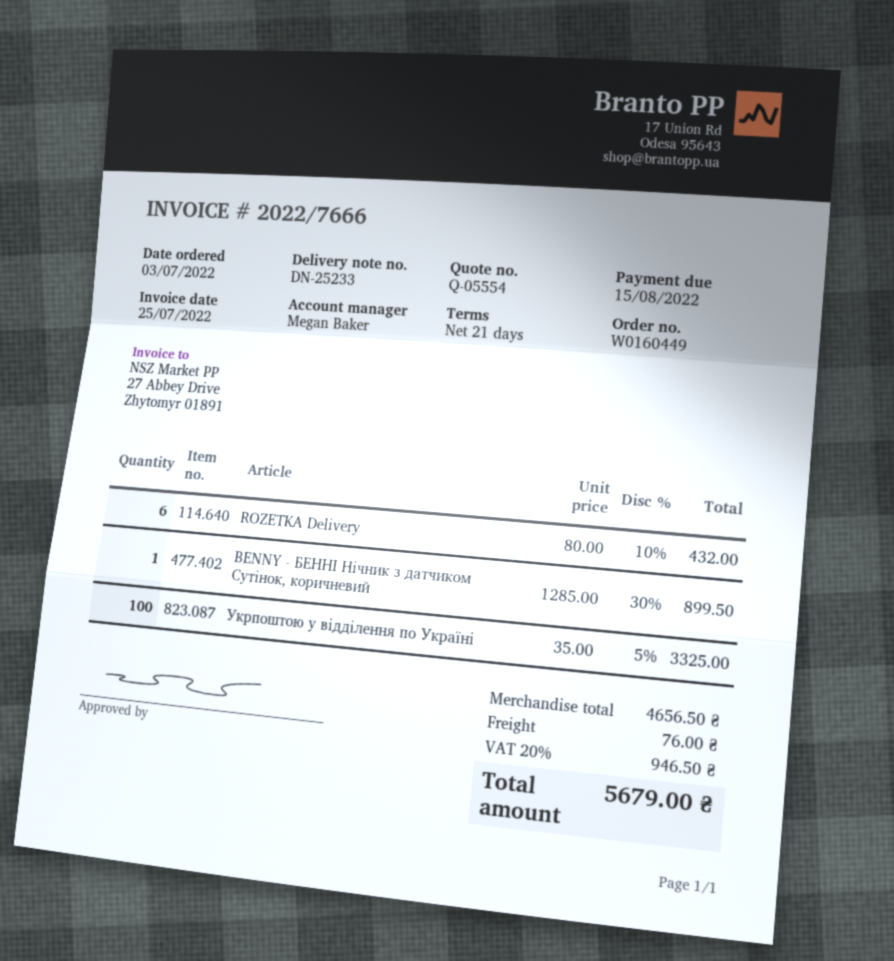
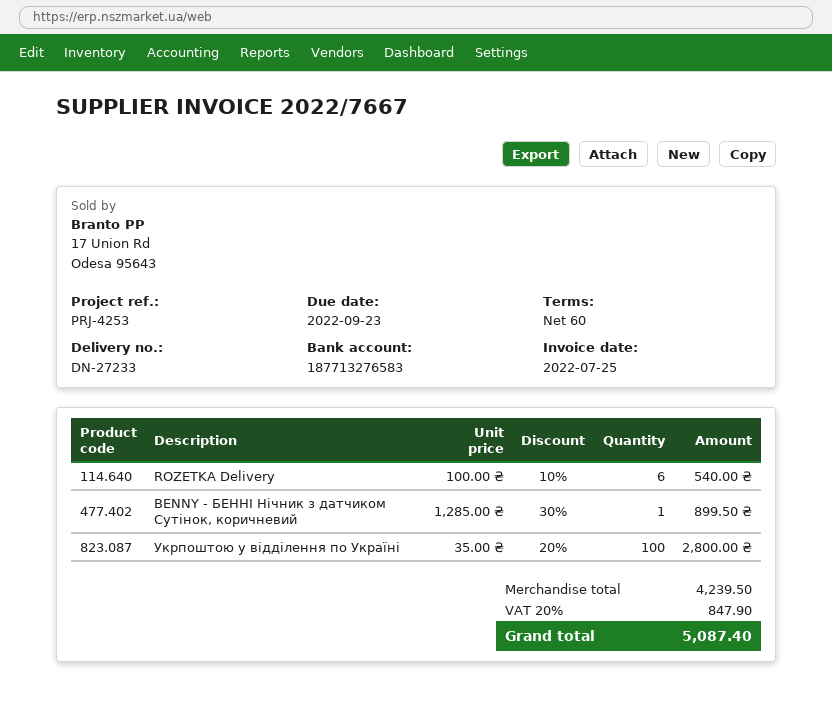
delivery note number: DN-25233 -> DN-27233
invoice number: 2022/7666 -> 2022/7667
payment terms: 21 days -> 60 days
due date: 2022-08-15 -> 2022-09-23
ROZETKA Delivery: 6 x 80.00 - 10% = 432.00 -> 6 x 100.00 - 10% = 540.00
Укрпоштою у відділення по Україні: 100 x 35.00 - 5% = 3325.00 -> 100 x 35.00 - 20% = 2800.00
subtotal: 4656.50 -> 4239.50
shipping: 76.00 -> none
tax: 20% = 946.50 -> 20% = 847.90
total: 5679.00 -> 5087.40

